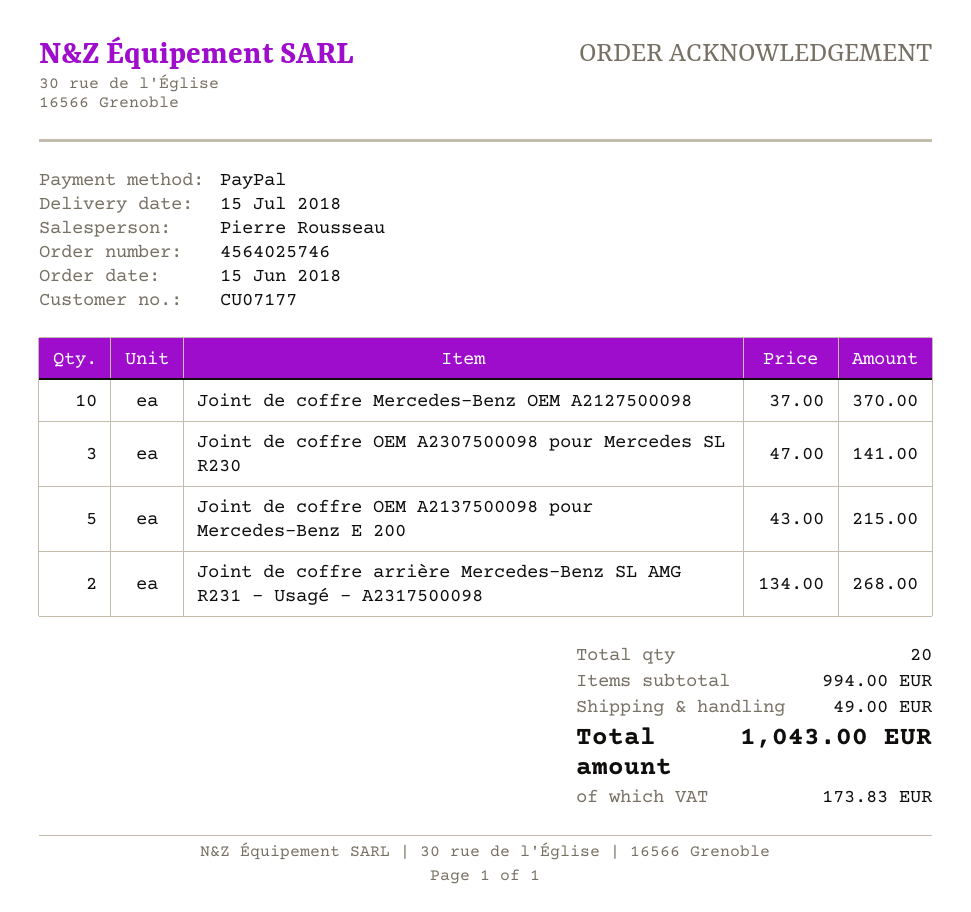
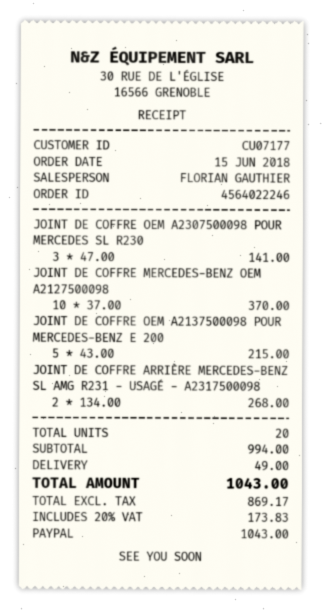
order number: 4564025746 -> 4564022246
sales rep: Pierre Rousseau -> FLORIAN GAUTHIER

